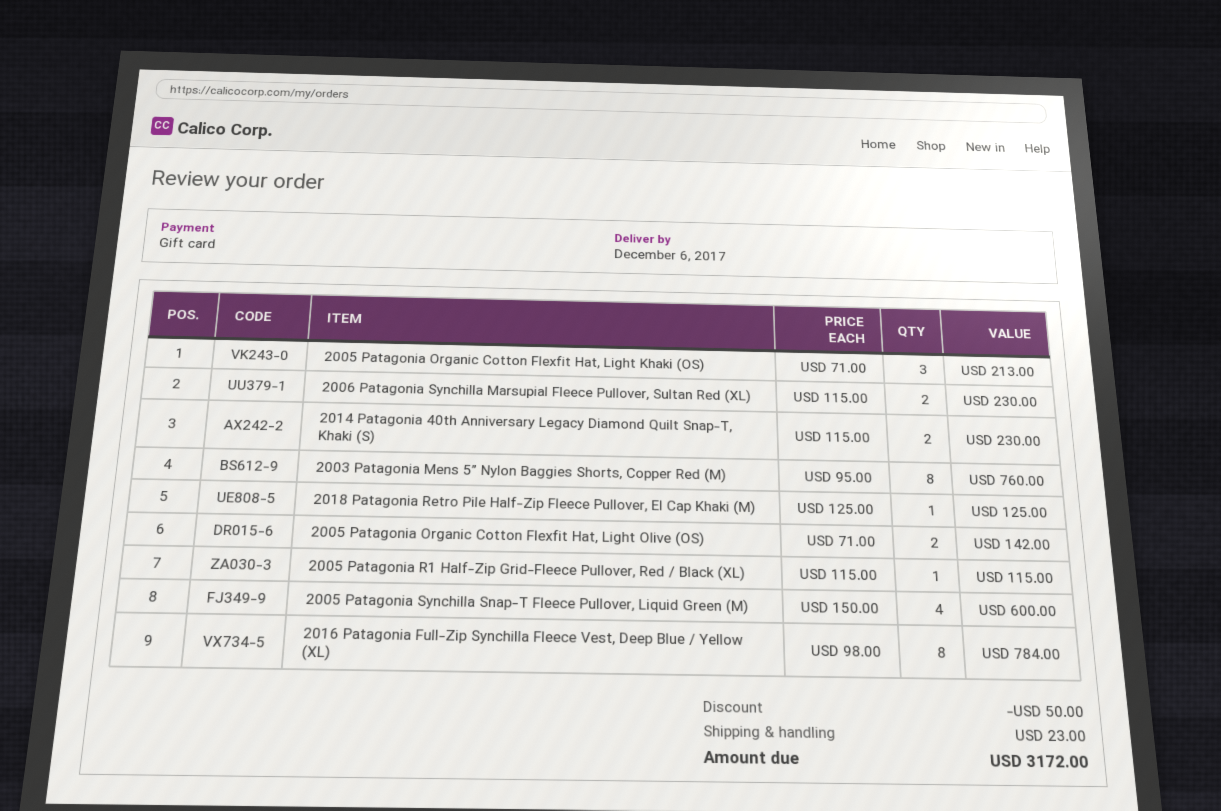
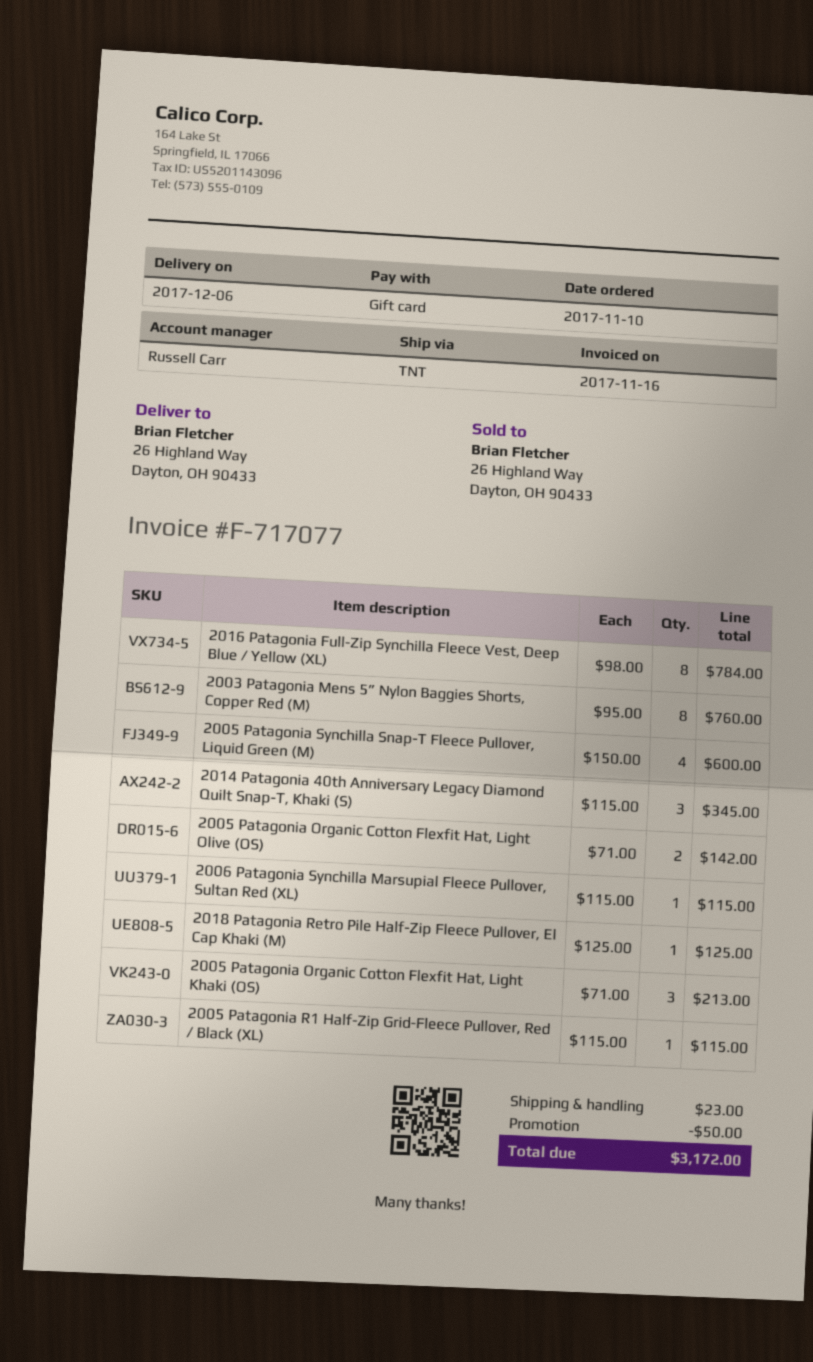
2006 Patagonia Synchilla Marsupial Fleece Pullover, Sultan Red (XL): 2 x 115.00 = 230.00 -> 1 x 115.00 = 115.00
2014 Patagonia 40th Anniversary Legacy Diamond Quilt Snap-T, Khaki (S): 2 x 115.00 = 230.00 -> 3 x 115.00 = 345.00

